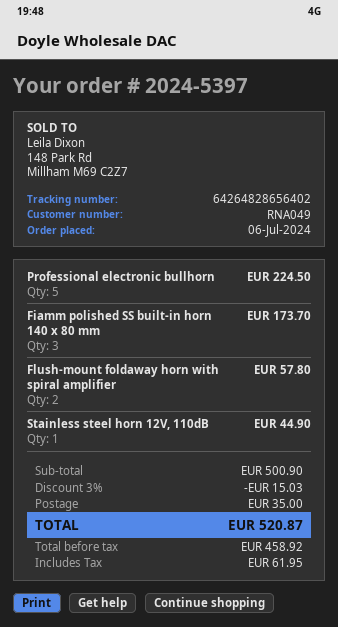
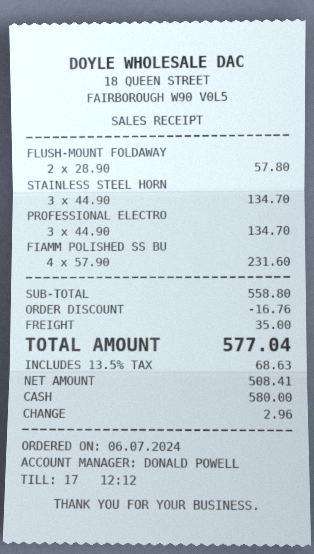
Professional electronic bullhorn: 5 for 224.50 -> 3 for 134.70
Fiamm polished SS built-in horn 140 x 80 mm: 3 for 173.70 -> 4 for 231.60
Stainless steel horn 12V, 110dB: 1 for 44.90 -> 3 for 134.70
subtotal: 500.90 -> 558.80
discount: 15.03 -> 16.76
net: 458.92 -> 508.41
tax: 61.95 -> 68.63
total: 520.87 -> 577.04

